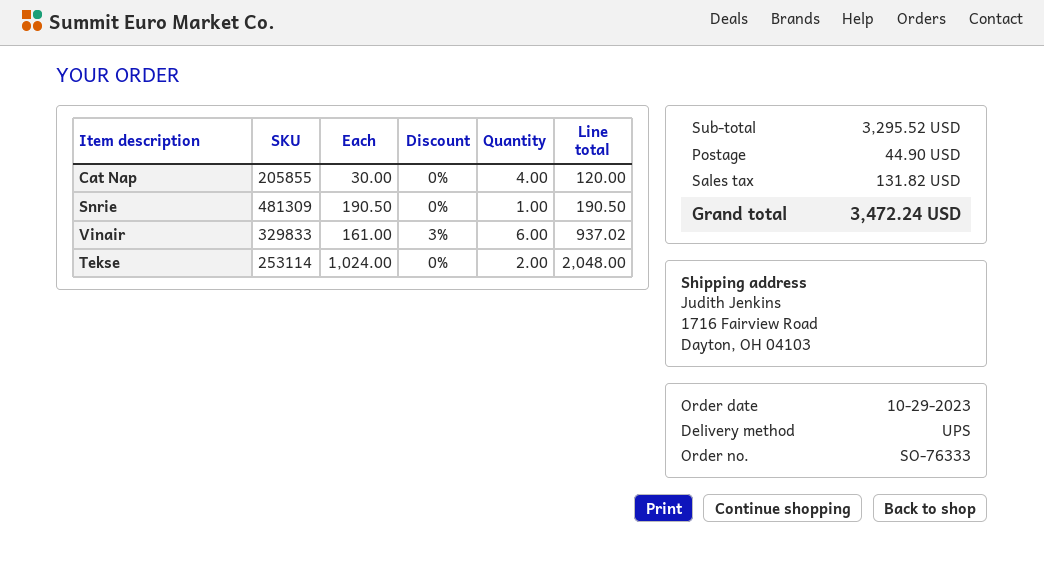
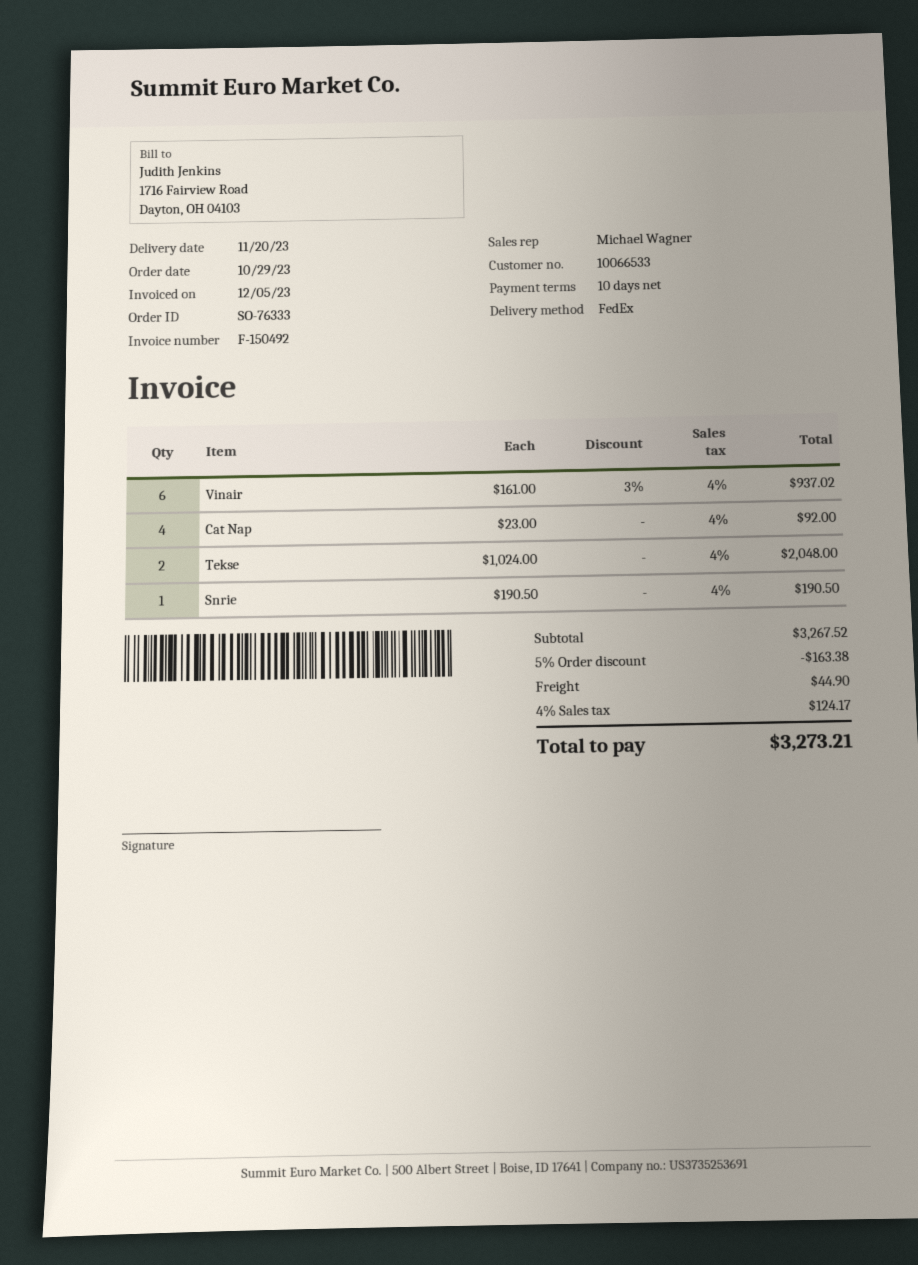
shipping method: UPS -> FedEx
Cat Nap: 4 x 30.00 = 120.00 -> 4 x 23.00 = 92.00
subtotal: 3295.52 -> 3267.52
discount: none -> 5% = 163.38
tax: 131.82 -> 124.17
total: 3472.24 -> 3273.21

